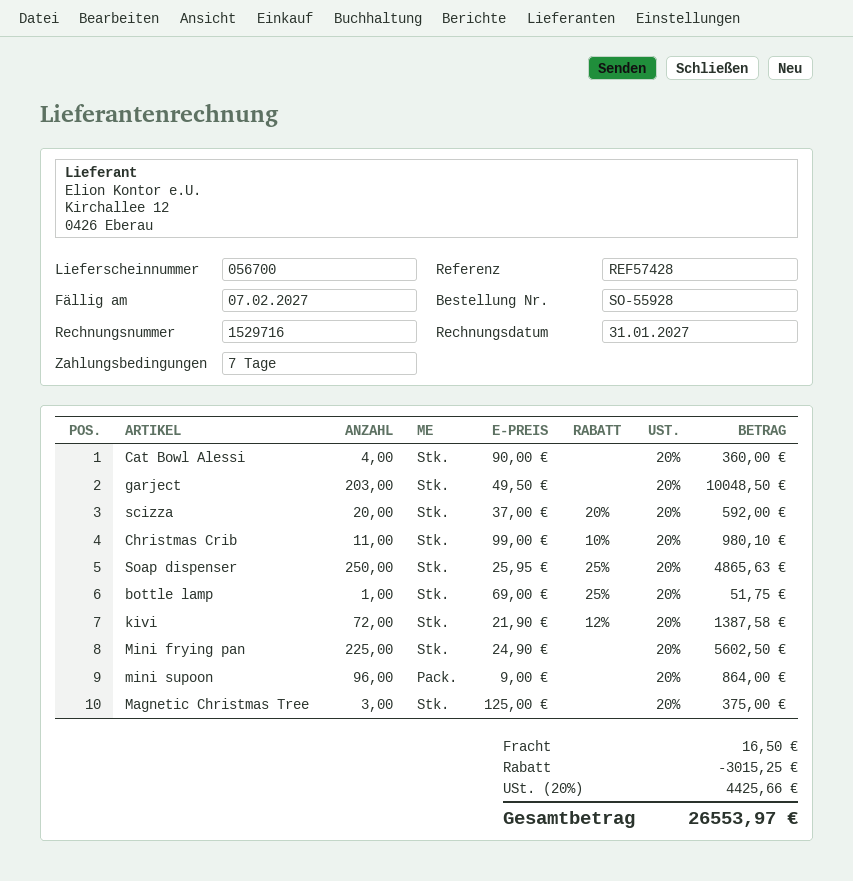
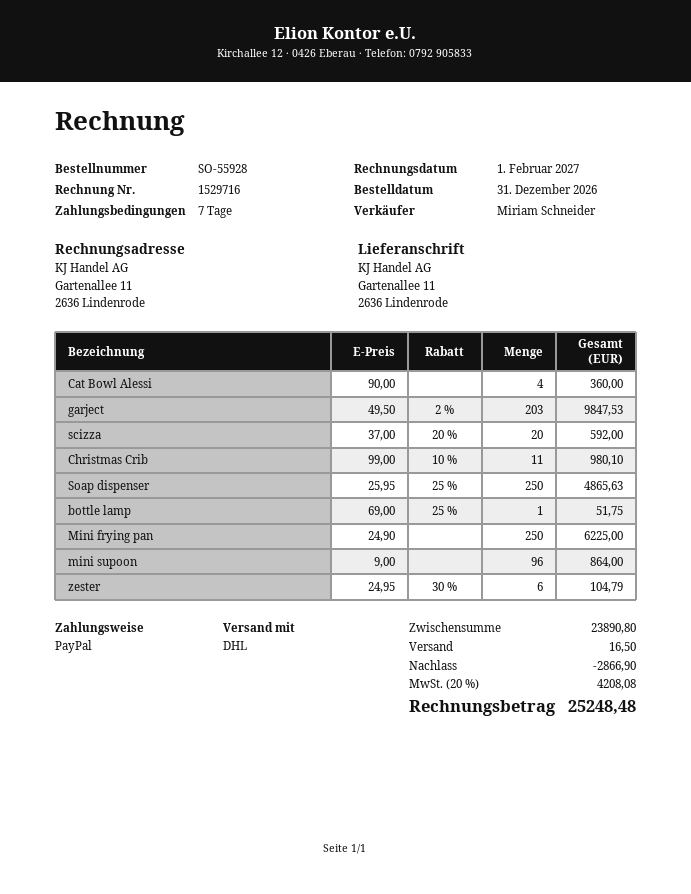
invoice date: 2027-01-31 -> 2027-02-01
garject: 203 x 49.50 = 10048.50 -> 203 x 49.50 - 2% = 9847.53
kivi: 72 x 21.90 - 12% = 1387.58 -> none
Mini frying pan: 225 x 24.90 = 5602.50 -> 250 x 24.90 = 6225.00
Magnetic Christmas Tree: 3 x 125.00 = 375.00 -> none
zester: none -> 6 x 24.95 - 30% = 104.79
discount: 3015.25 -> 2866.90
tax: 20% = 4425.66 -> 20% = 4208.08
total: 26553.97 -> 25248.48

